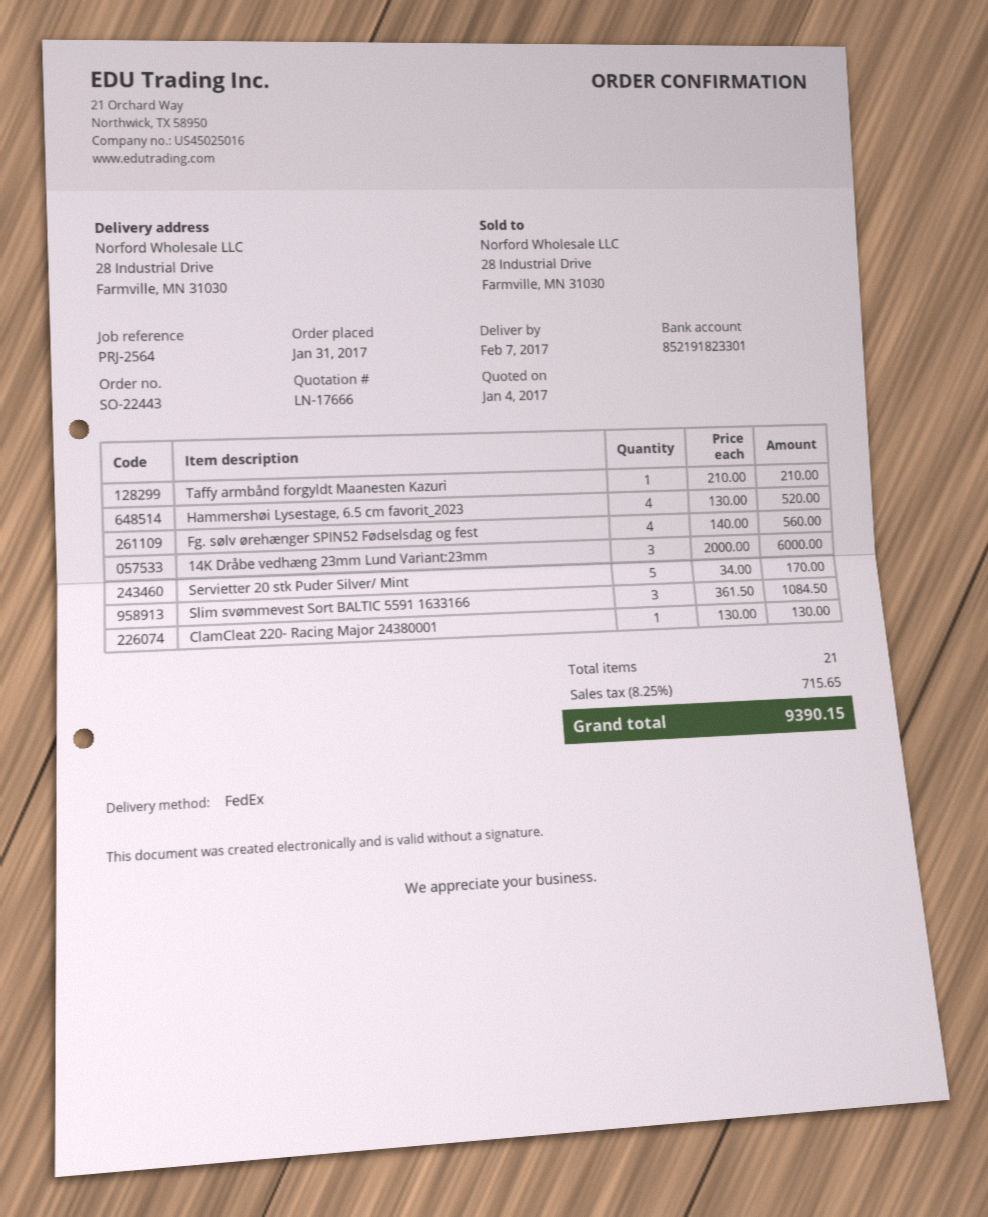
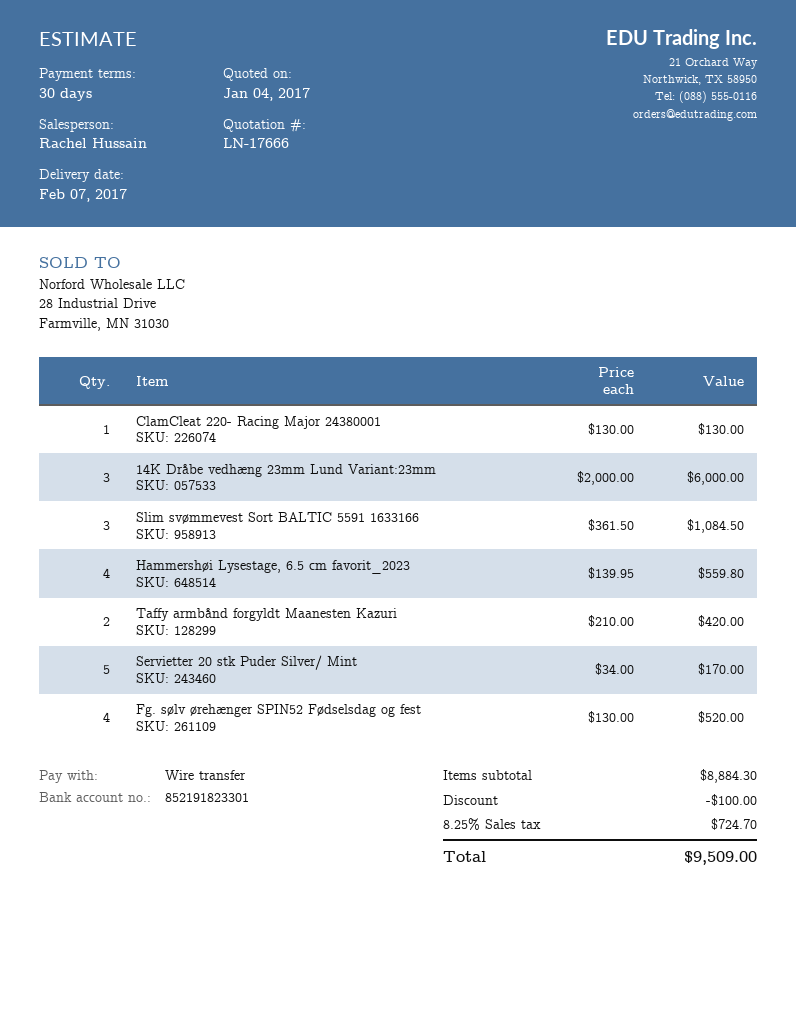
Taffy armbånd forgyldt Maanesten Kazuri: 1 x 210.00 = 210.00 -> 2 x 210.00 = 420.00
Hammershøi Lysestage, 6.5 cm favorit_2023: 4 x 130.00 = 520.00 -> 4 x 139.95 = 559.80
Fg. sølv ørehænger SPIN52 Fødselsdag og fest: 4 x 140.00 = 560.00 -> 4 x 130.00 = 520.00
discount: none -> 100.00
tax: 8.25% = 715.65 -> 8.25% = 724.70
total: 9390.15 -> 9509.00

